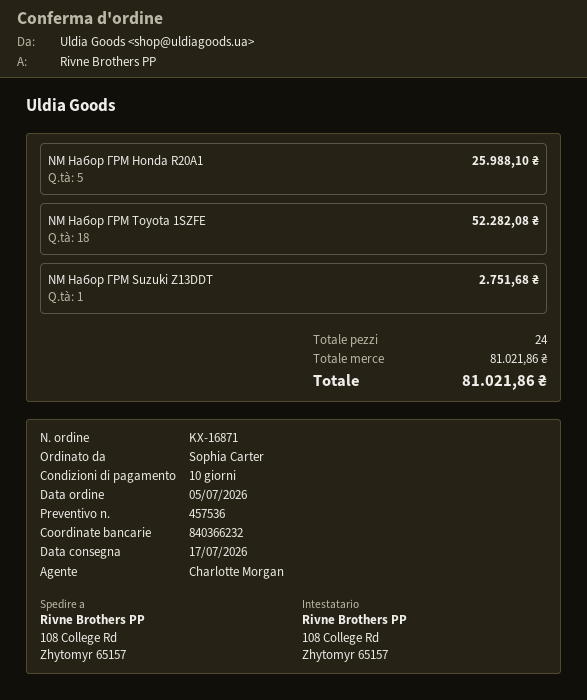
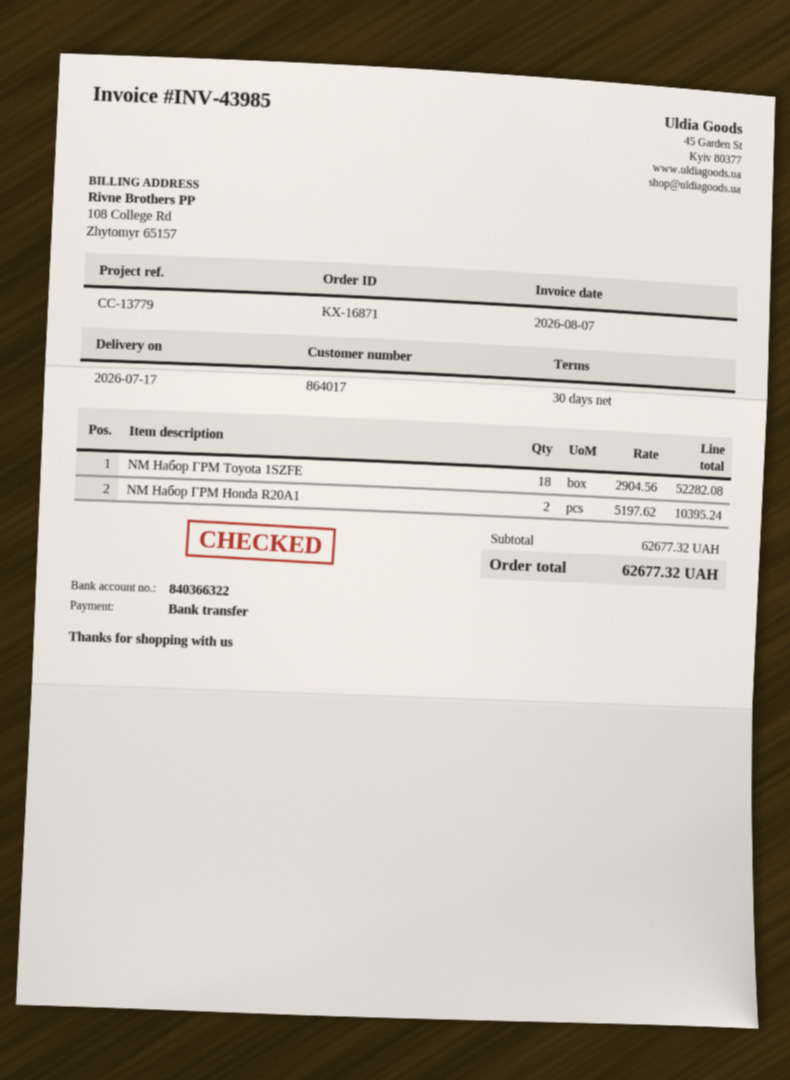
payment terms: 10 days -> 30 days
bank account: 840366232 -> 840366322
NM Набор ГРМ Honda R20A1: 5 for 25988.10 -> 2 for 10395.24
NM Набор ГРМ Suzuki Z13DDT: 1 for 2751.68 -> none
subtotal: 81021.86 -> 62677.32
total: 81021.86 -> 62677.32

